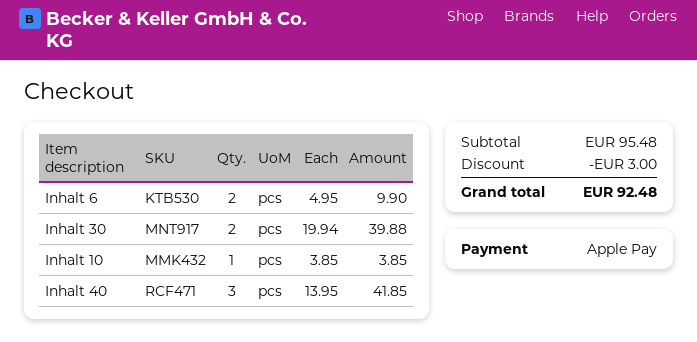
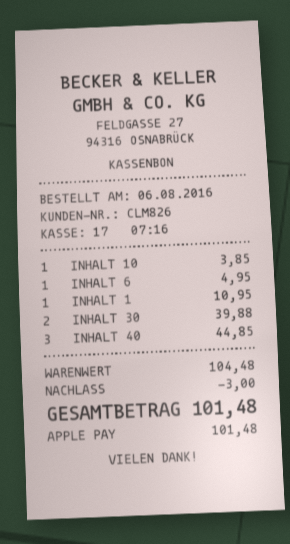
Inhalt 6: 2 for 9.90 -> 1 for 4.95
Inhalt 40: 3 for 41.85 -> 3 for 44.85
INHALT 1: none -> 1 for 10.95
subtotal: 95.48 -> 104.48
total: 92.48 -> 101.48

